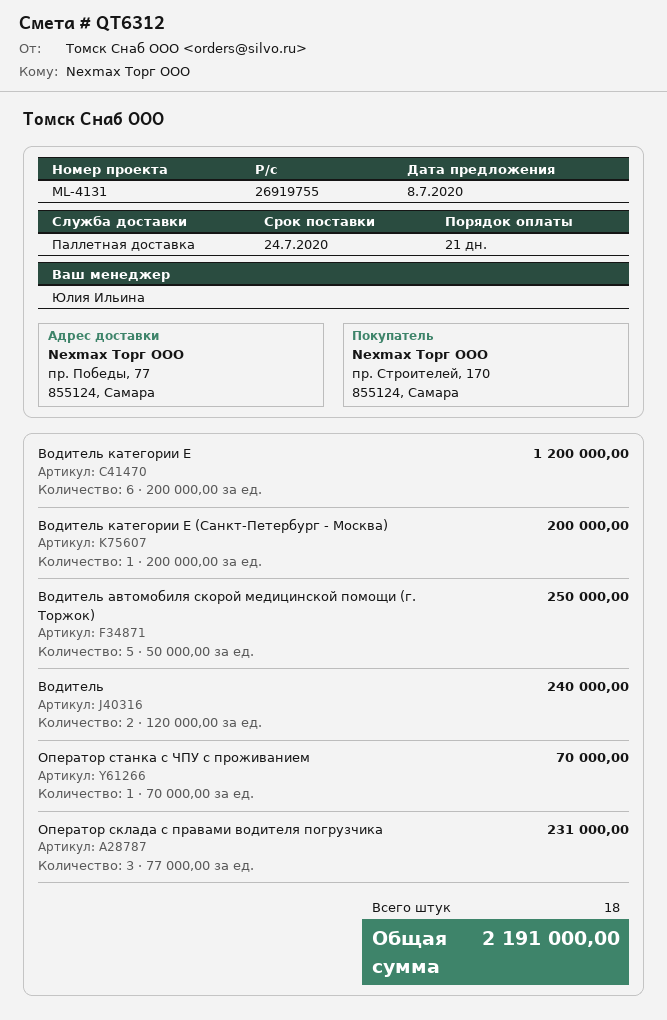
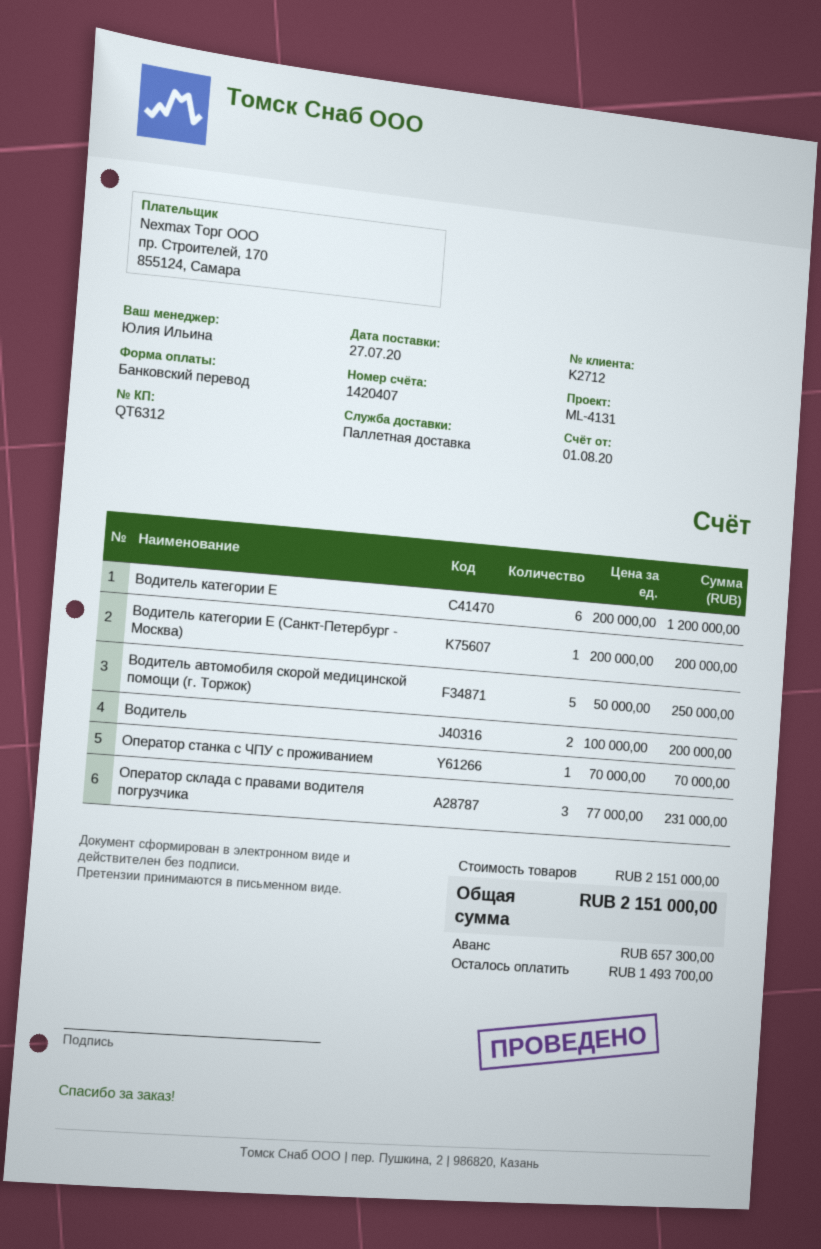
delivery date: 2020-07-24 -> 2020-07-27
Водитель: 2 x 120000.00 = 240000.00 -> 2 x 100000.00 = 200000.00
total: 2191000.00 -> 2151000.00

